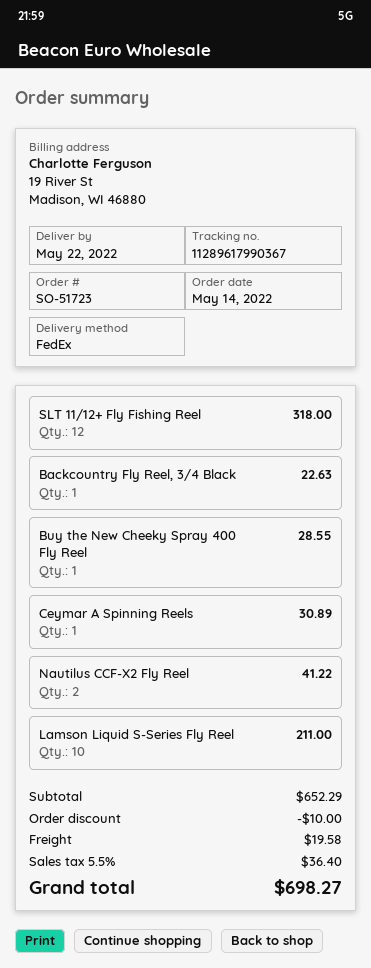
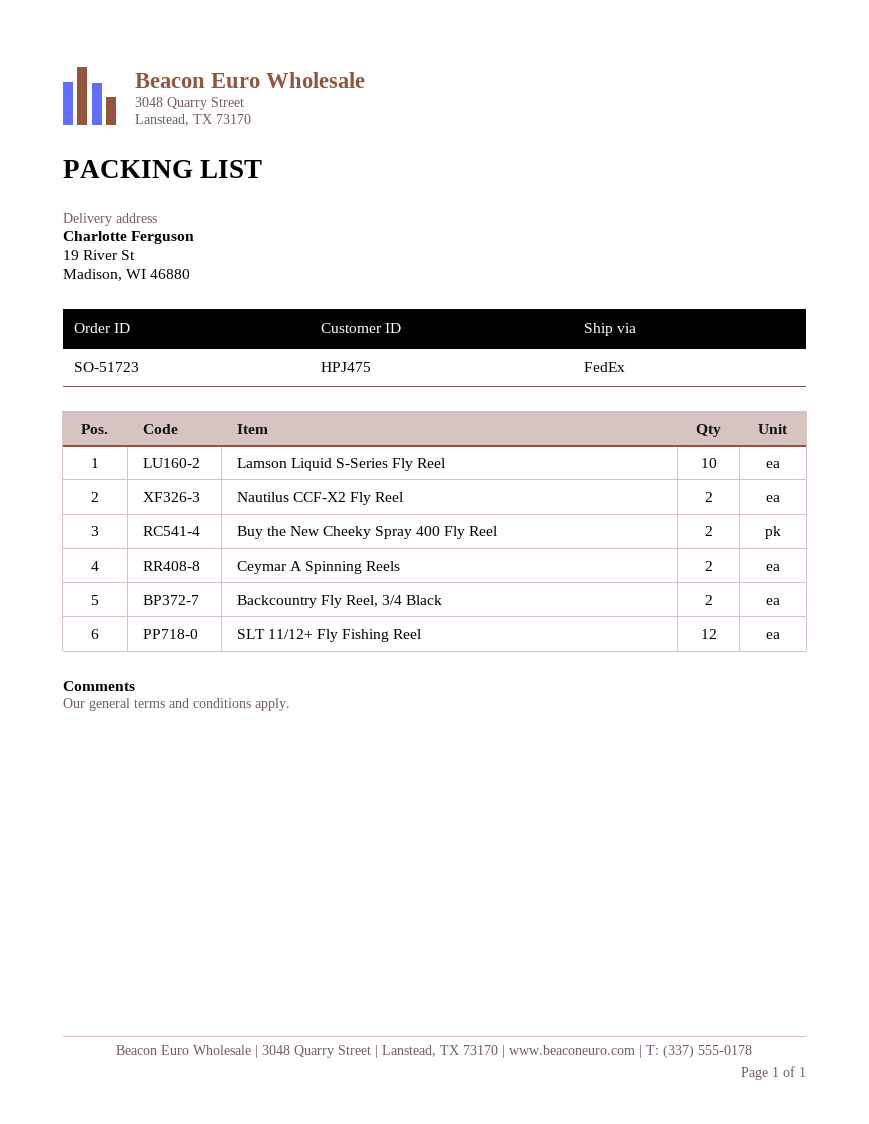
Backcountry Fly Reel, 3/4 Black: 1 -> 2
Buy the New Cheeky Spray 400 Fly Reel: 1 -> 2
Ceymar A Spinning Reels: 1 -> 2

